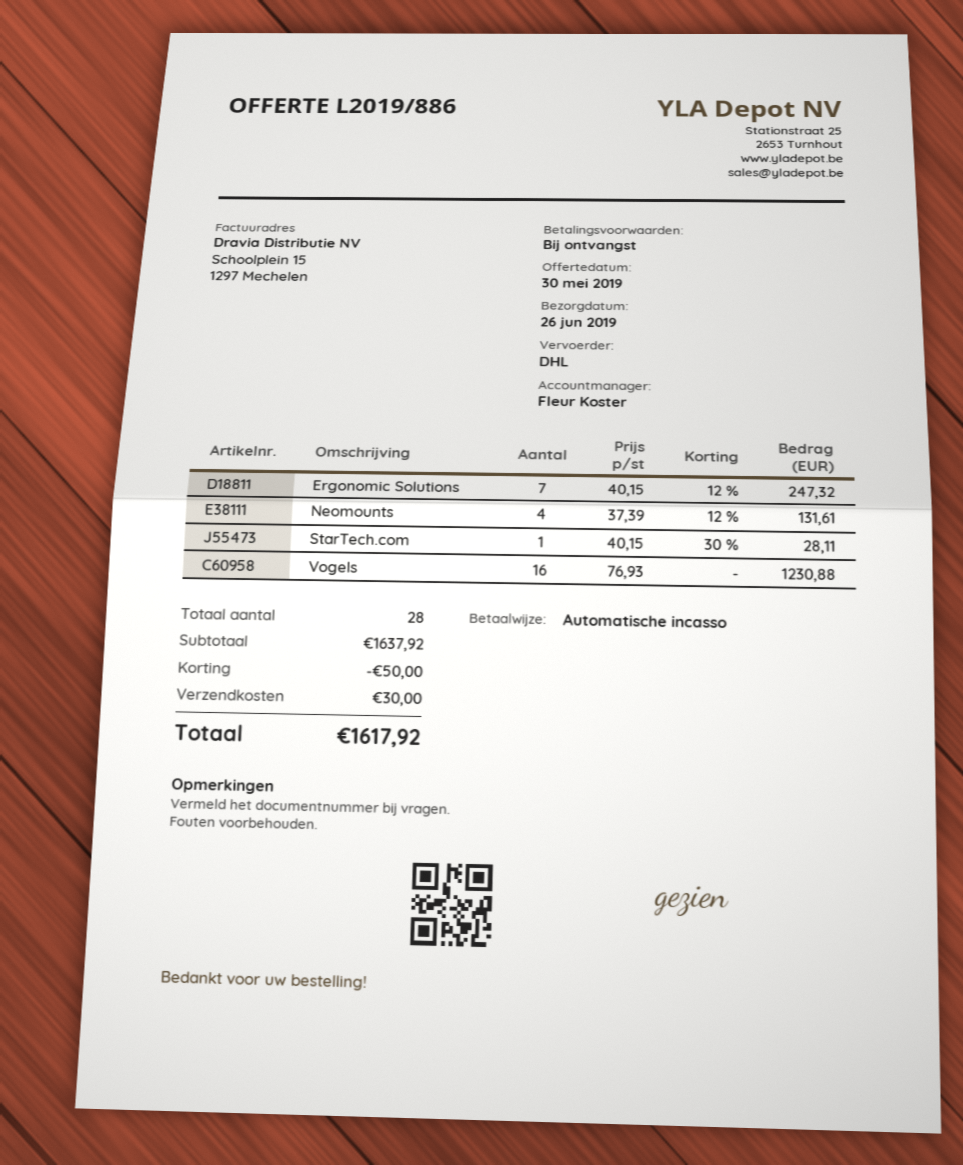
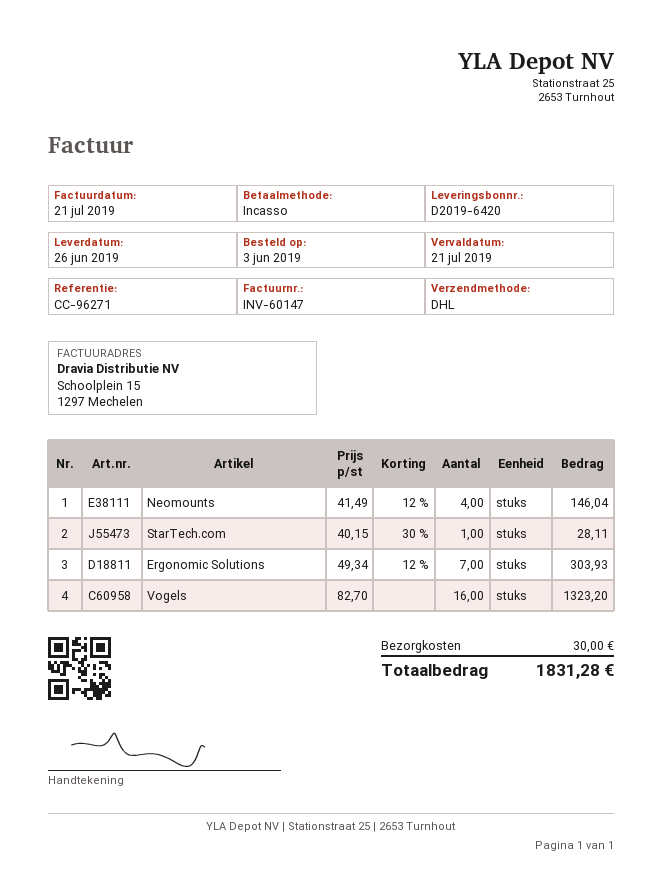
Ergonomic Solutions: 7 x 40.15 - 12% = 247.32 -> 7 x 49.34 - 12% = 303.93
Neomounts: 4 x 37.39 - 12% = 131.61 -> 4 x 41.49 - 12% = 146.04
Vogels: 16 x 76.93 = 1230.88 -> 16 x 82.70 = 1323.20
discount: 50.00 -> none
total: 1617.92 -> 1831.28

